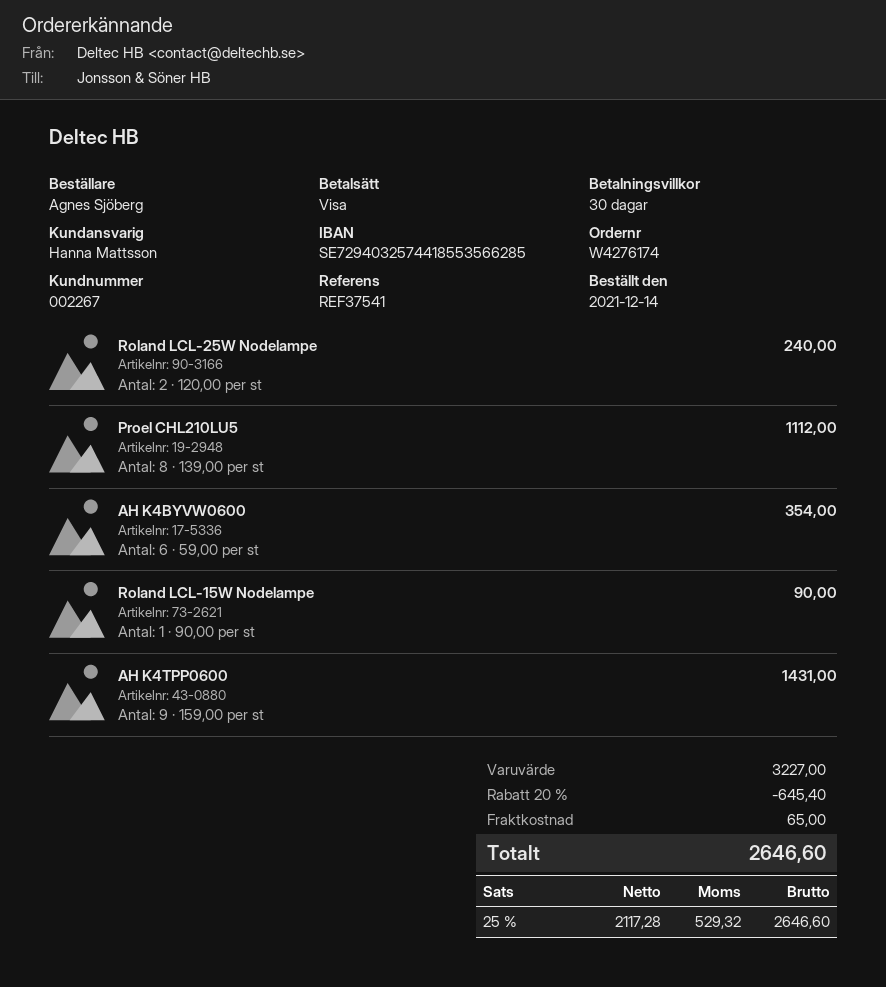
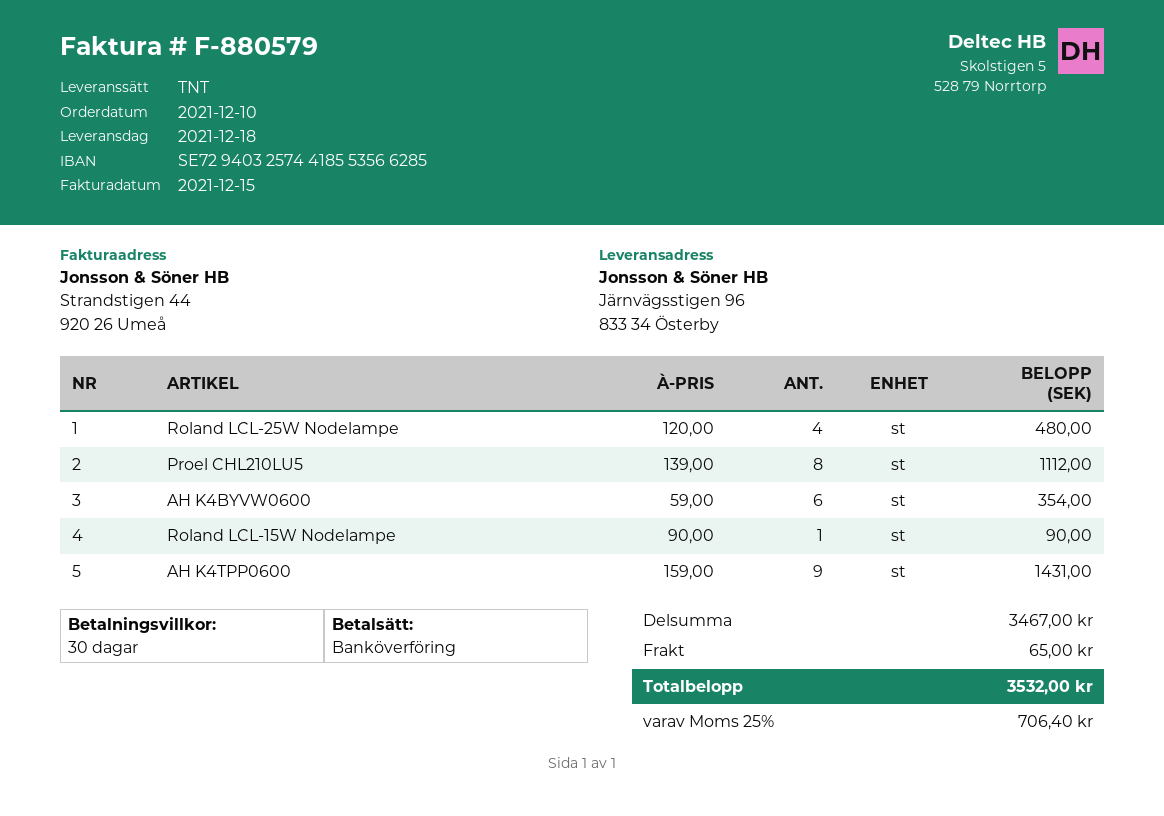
order date: 2021-12-14 -> 2021-12-10
payment method: Visa -> bank transfer
Roland LCL-25W Nodelampe: 2 x 120.00 = 240.00 -> 4 x 120.00 = 480.00
subtotal: 3227.00 -> 3467.00
discount: 20% = 645.40 -> none
tax: 25% = 529.32 -> 25% = 706.40
total: 2646.60 -> 3532.00

